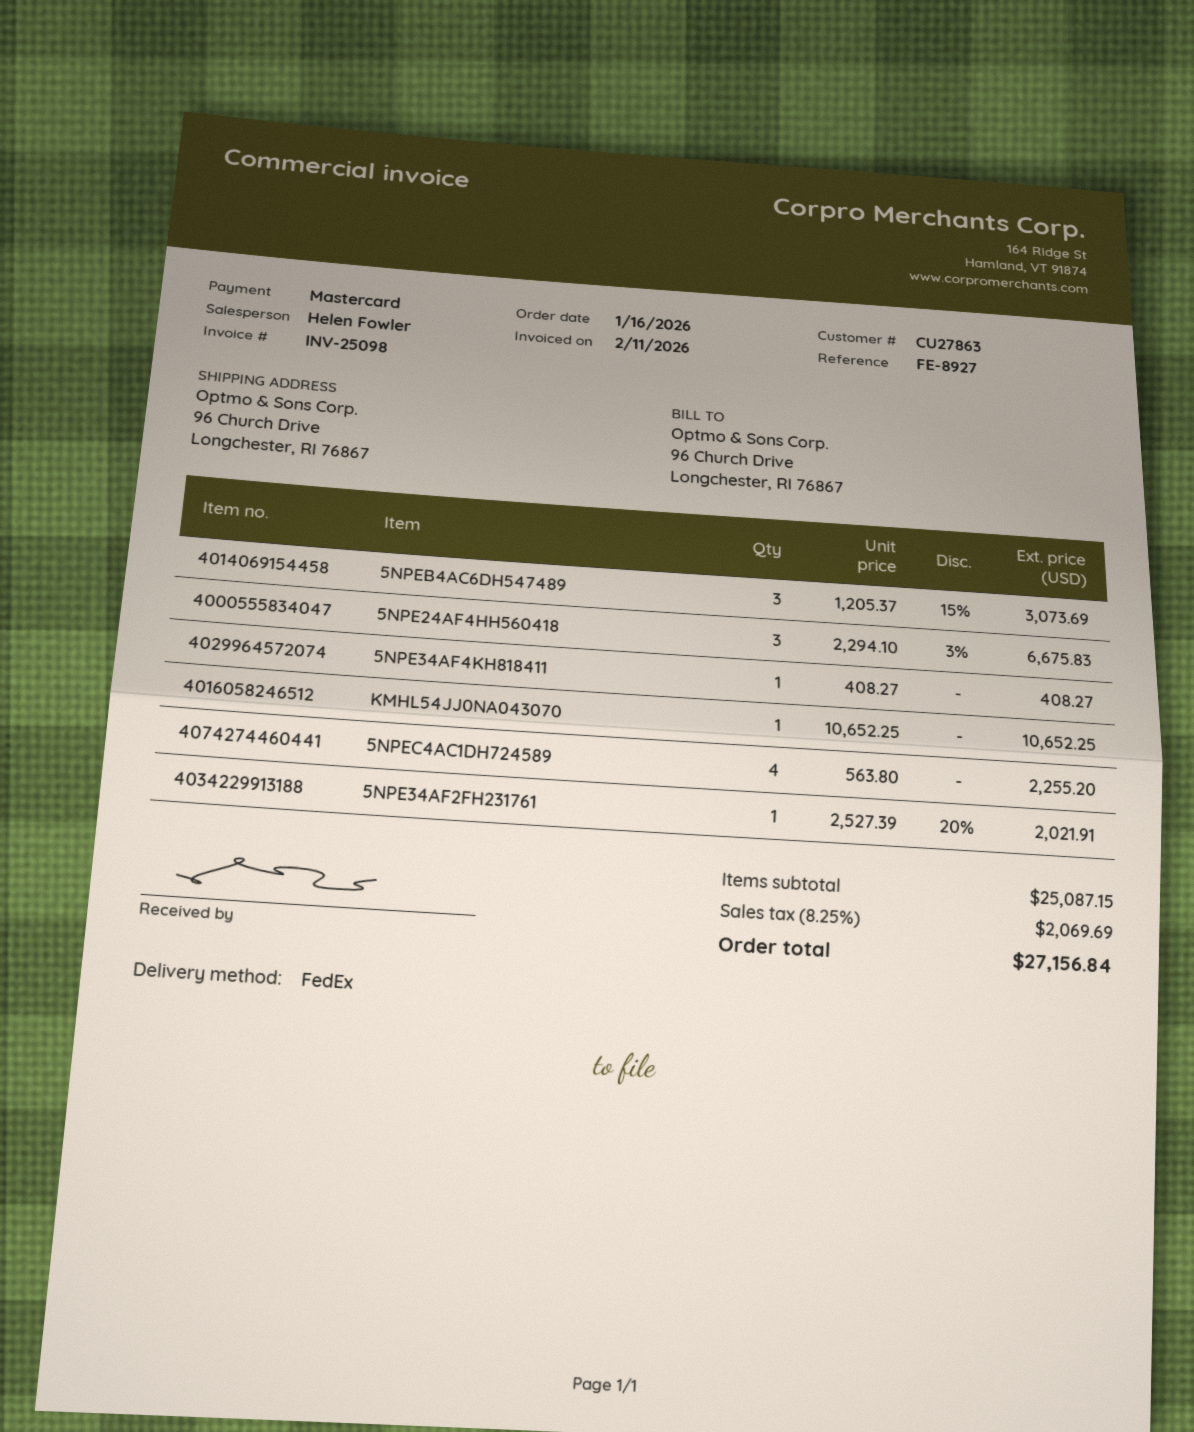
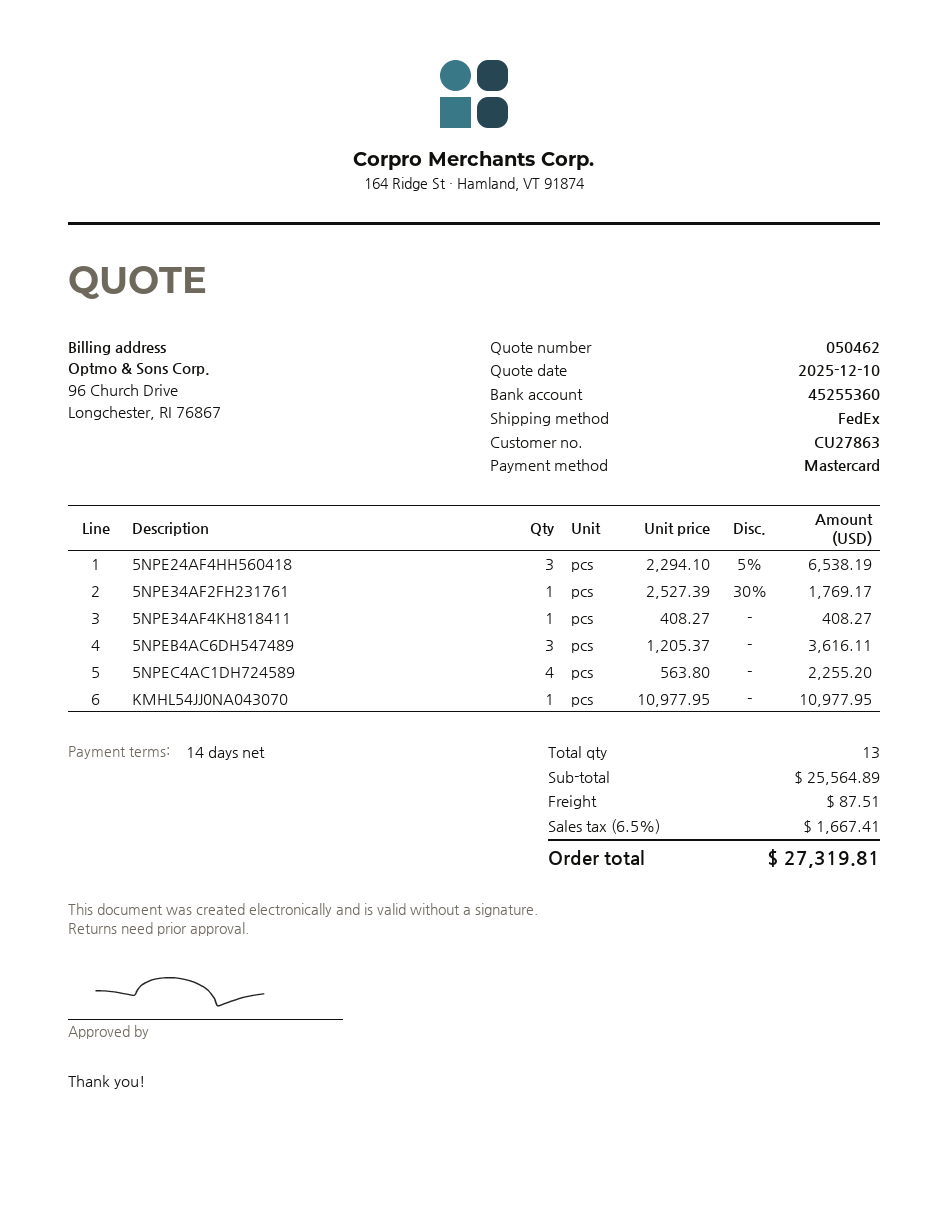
5NPEB4AC6DH547489: 3 x 1205.37 - 15% = 3073.69 -> 3 x 1205.37 = 3616.11
5NPE24AF4HH560418: 3 x 2294.10 - 3% = 6675.83 -> 3 x 2294.10 - 5% = 6538.19
KMHL54JJ0NA043070: 1 x 10652.25 = 10652.25 -> 1 x 10977.95 = 10977.95
5NPE34AF2FH231761: 1 x 2527.39 - 20% = 2021.91 -> 1 x 2527.39 - 30% = 1769.17
subtotal: 25087.15 -> 25564.89
shipping: none -> 87.51
tax: 8.25% = 2069.69 -> 6.5% = 1667.41
total: 27156.84 -> 27319.81

